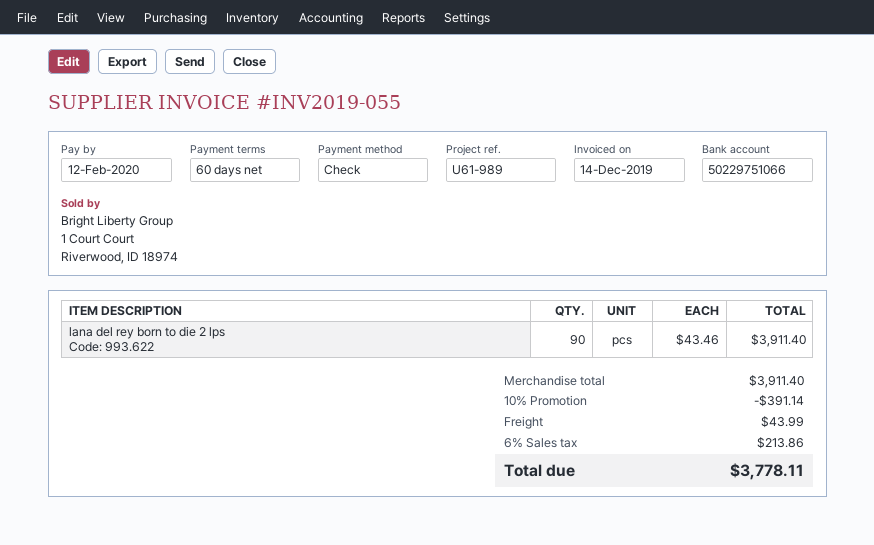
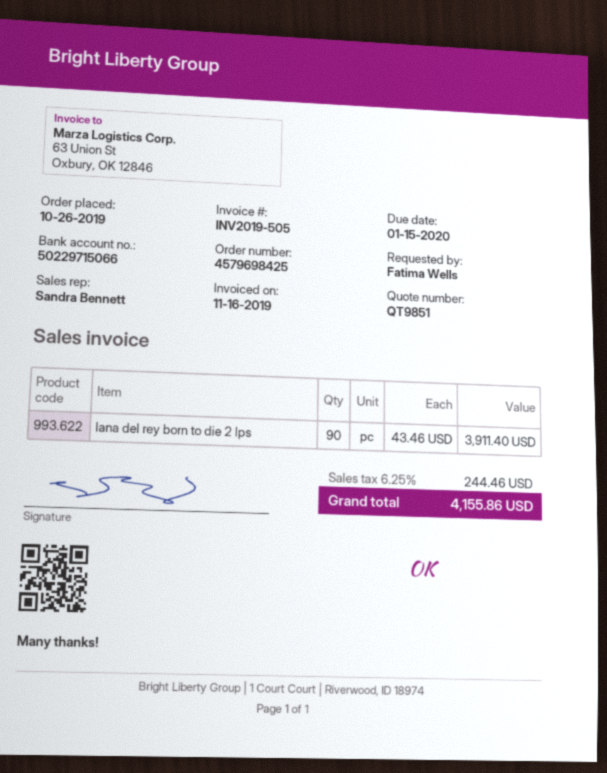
invoice number: INV2019-055 -> INV2019-505
invoice date: 2019-12-14 -> 2019-11-16
due date: 2020-02-12 -> 2020-01-15
bank account: 50229751066 -> 50229715066
discount: 10% = 391.14 -> none
shipping: 43.99 -> none
tax: 6% = 213.86 -> 6.25% = 244.46
total: 3778.11 -> 4155.86

